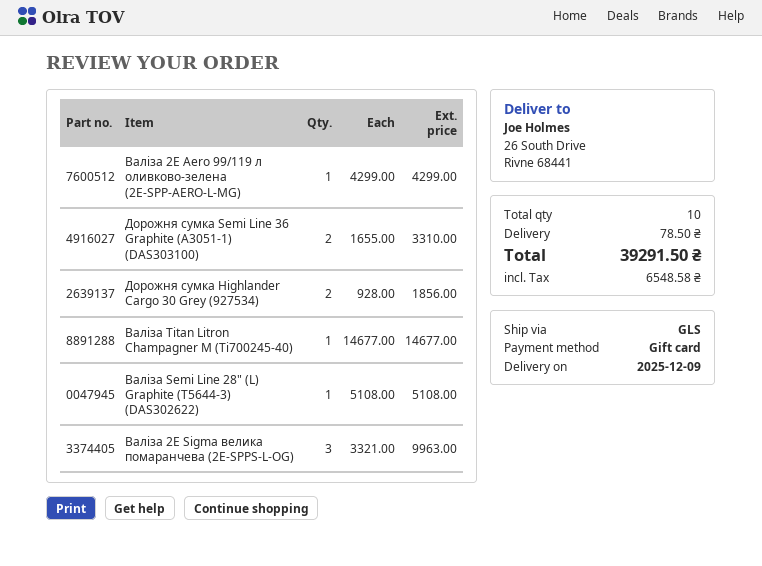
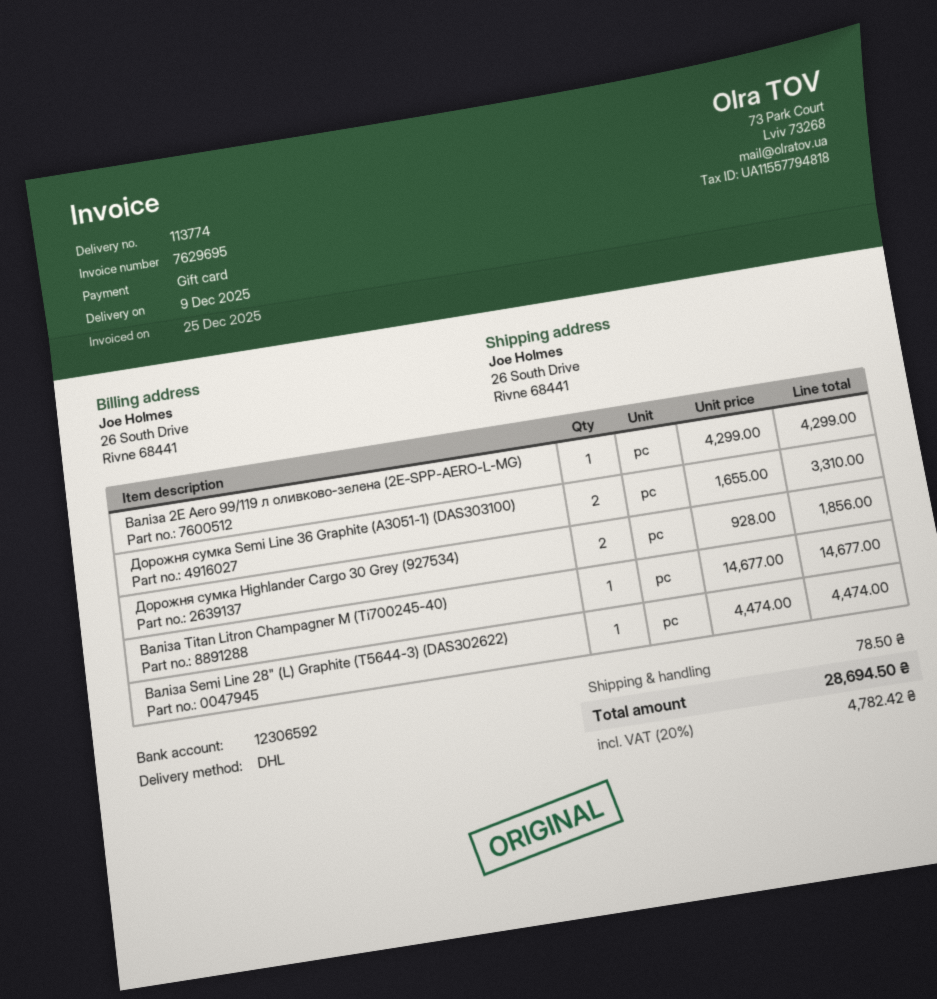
shipping method: GLS -> DHL
Валіза Semi Line 28" (L) Graphite (T5644-3) (DAS302622): 1 x 5108.00 = 5108.00 -> 1 x 4474.00 = 4474.00
Валіза 2E Sigma велика помаранчева (2E-SPPS-L-OG): 3 x 3321.00 = 9963.00 -> none
tax: 6548.58 -> 4782.42
total: 39291.50 -> 28694.50

